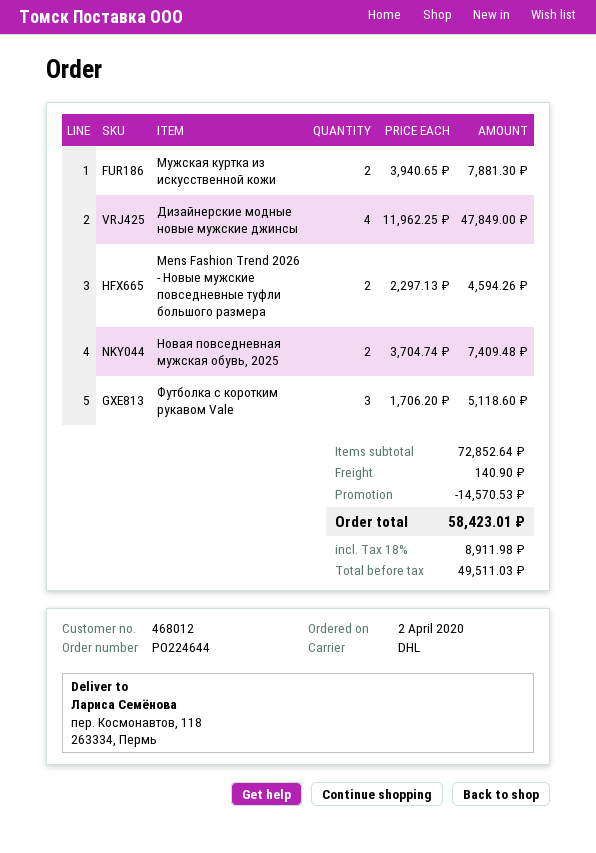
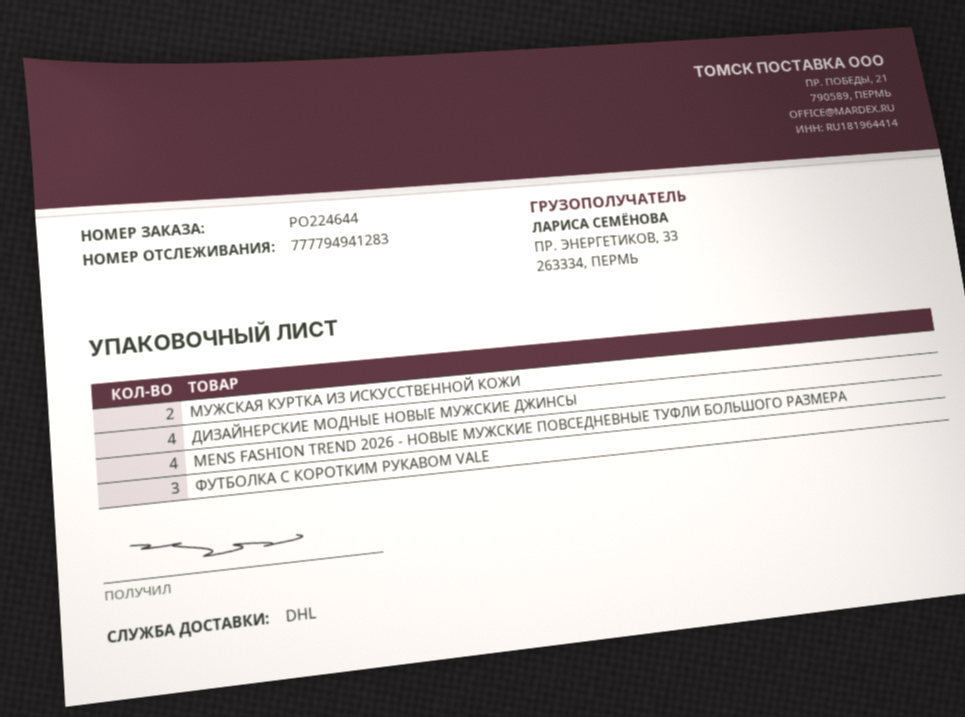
ship to: пер. Космонавтов, 118, 263334, Пермь -> ПР. ЭНЕРГЕТИКОВ, 33, 263334, ПЕРМЬ
Mens Fashion Trend 2026 - Новые мужские повседневные туфли большого размера: 2 -> 4
Новая повседневная мужская обувь, 2025: 2 -> none

